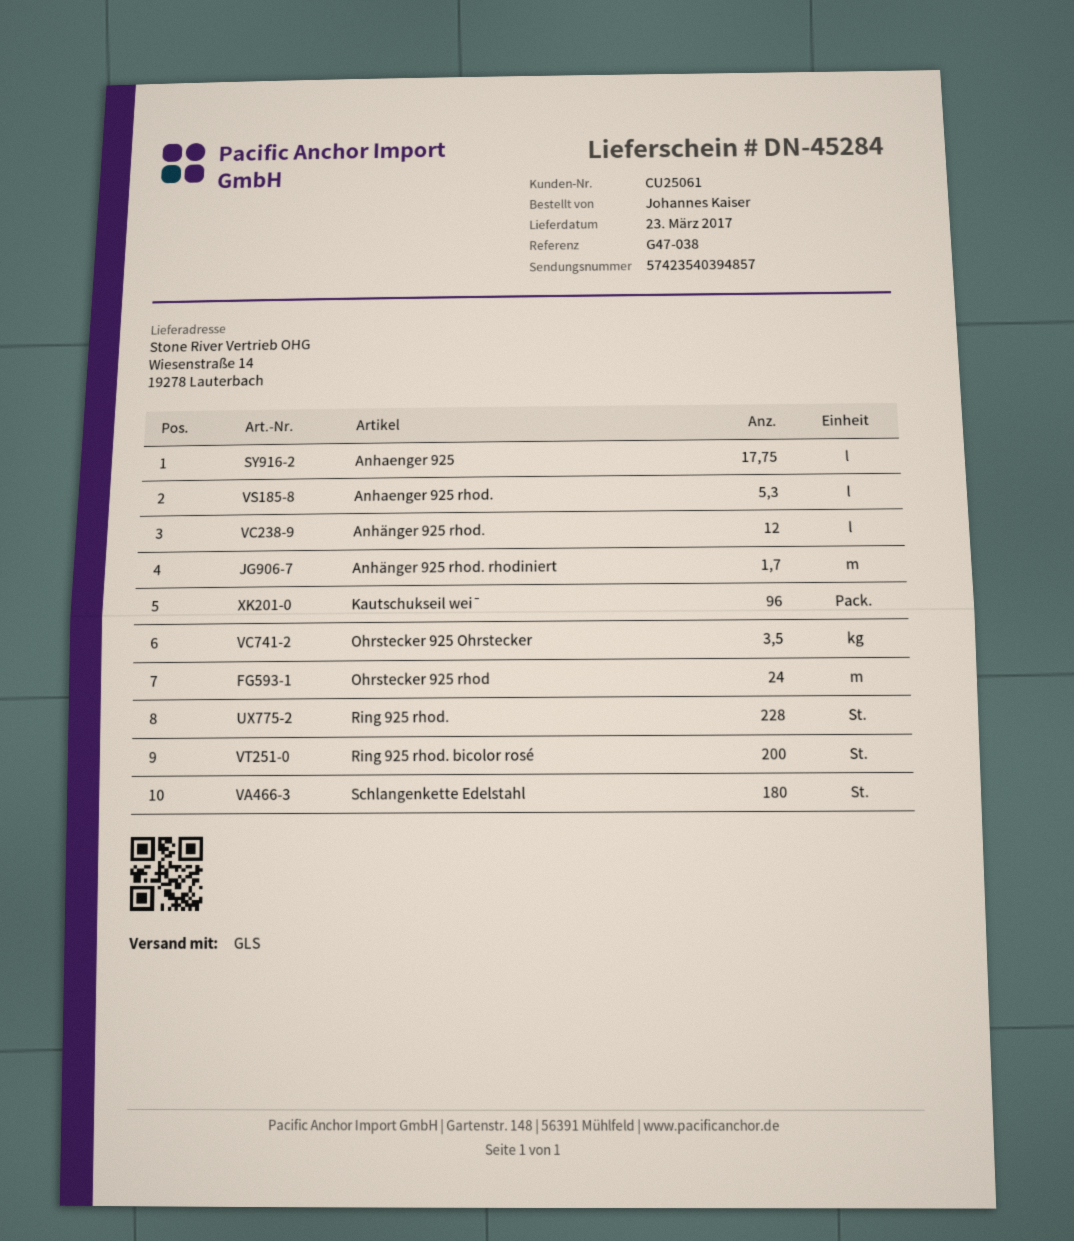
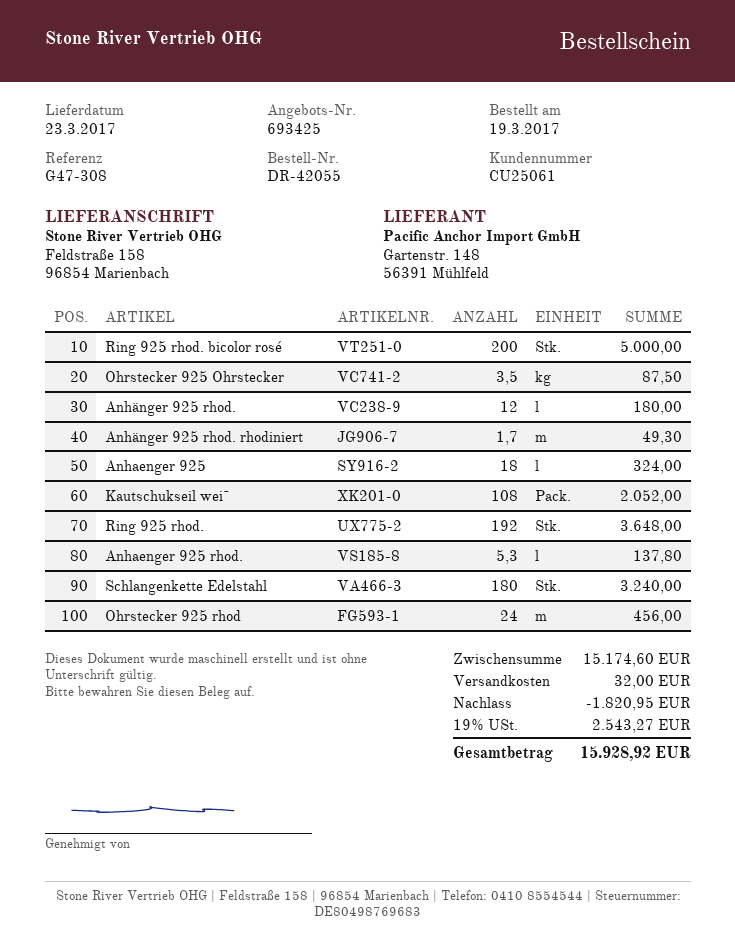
reference: G47-038 -> G47-308
ship to: Wiesenstraße 14, 19278 Lauterbach -> Feldstraße 158, 96854 Marienbach
Anhaenger 925: 17.75 -> 18
Kautschukseil wei¯: 96 -> 108
Ring 925 rhod.: 228 -> 192

